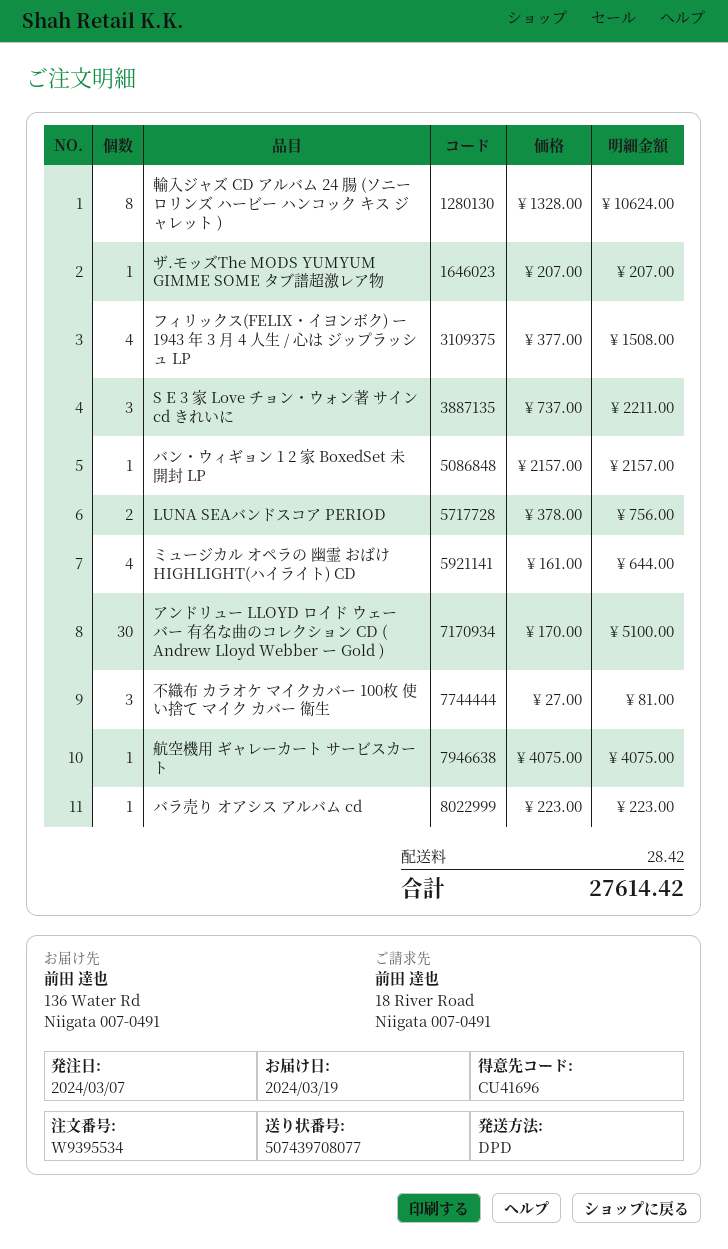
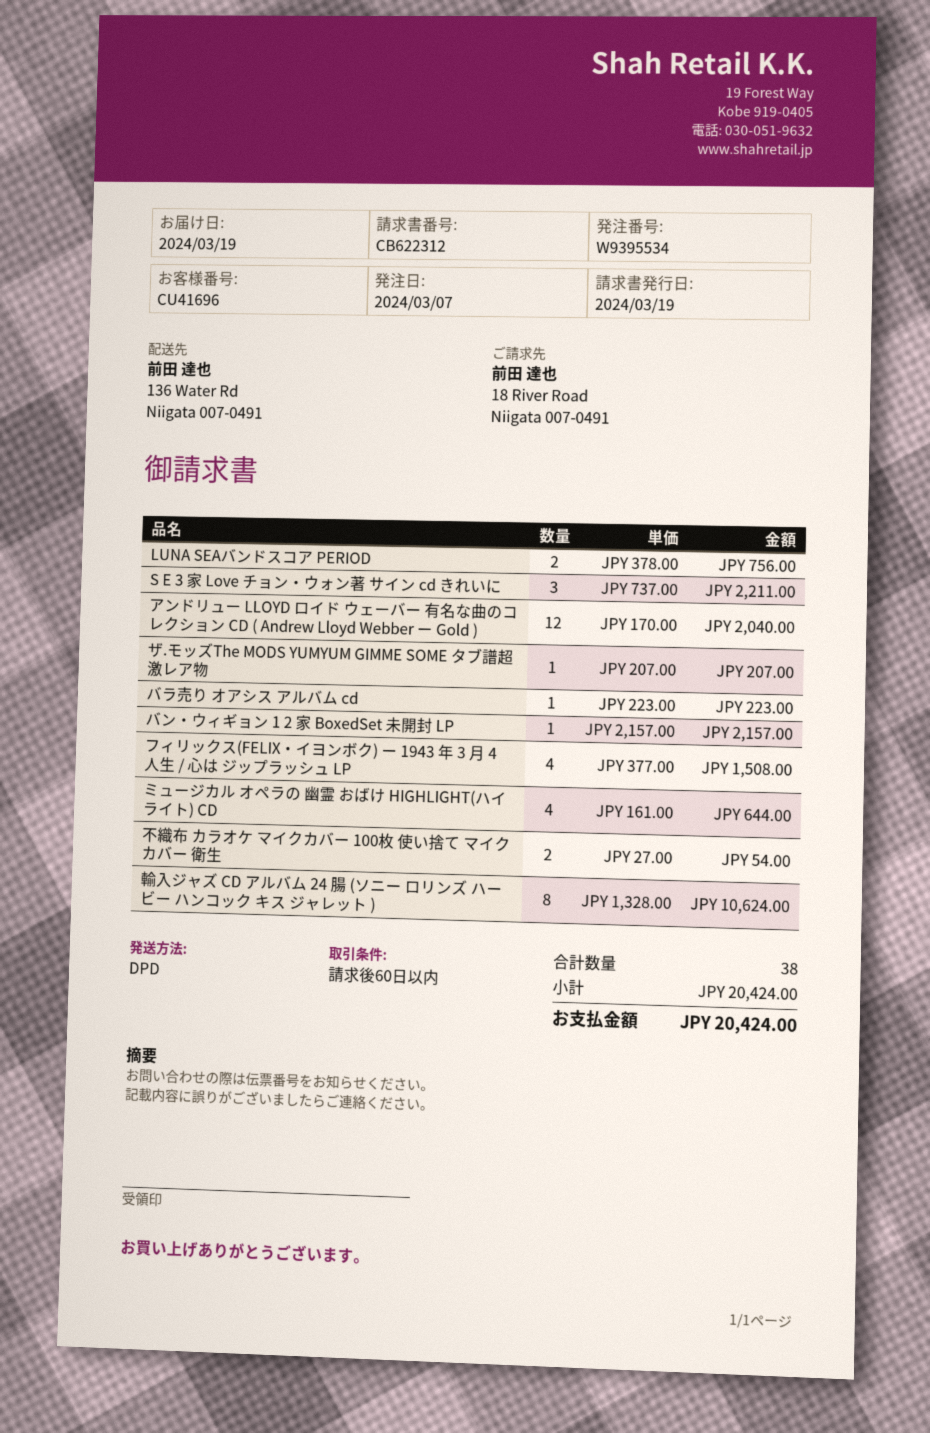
アンドリュー LLOYD ロイド ウェーバー 有名な曲のコレクション CD ( Andrew Lloyd Webber ー Gold ): 30 x 170.00 = 5100.00 -> 12 x 170.00 = 2040.00
不織布 カラオケ マイクカバー 100枚 使い捨て マイク カバー 衛生: 3 x 27.00 = 81.00 -> 2 x 27.00 = 54.00
航空機用 ギャレーカート サービスカート: 1 x 4075.00 = 4075.00 -> none
shipping: 28.42 -> none
total: 27614.42 -> 20424.00

